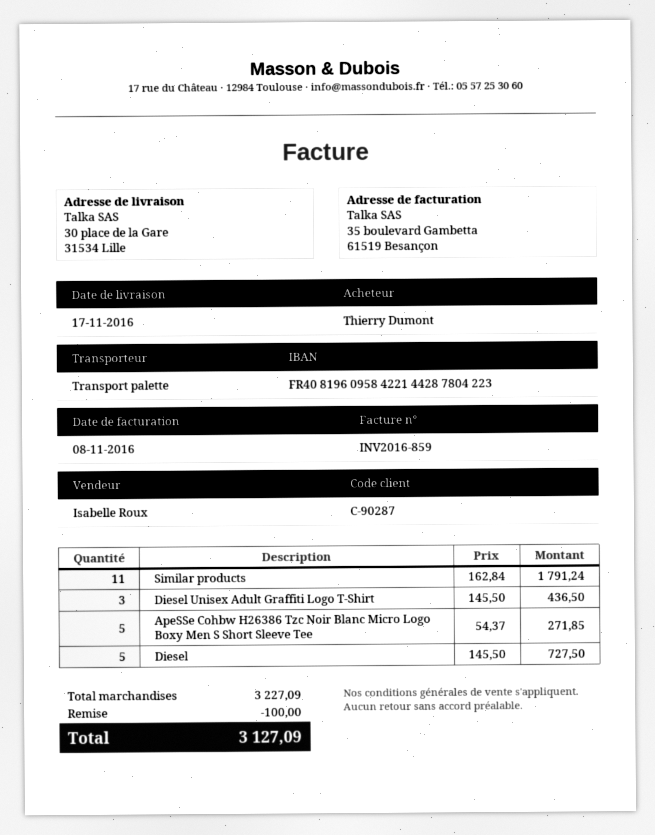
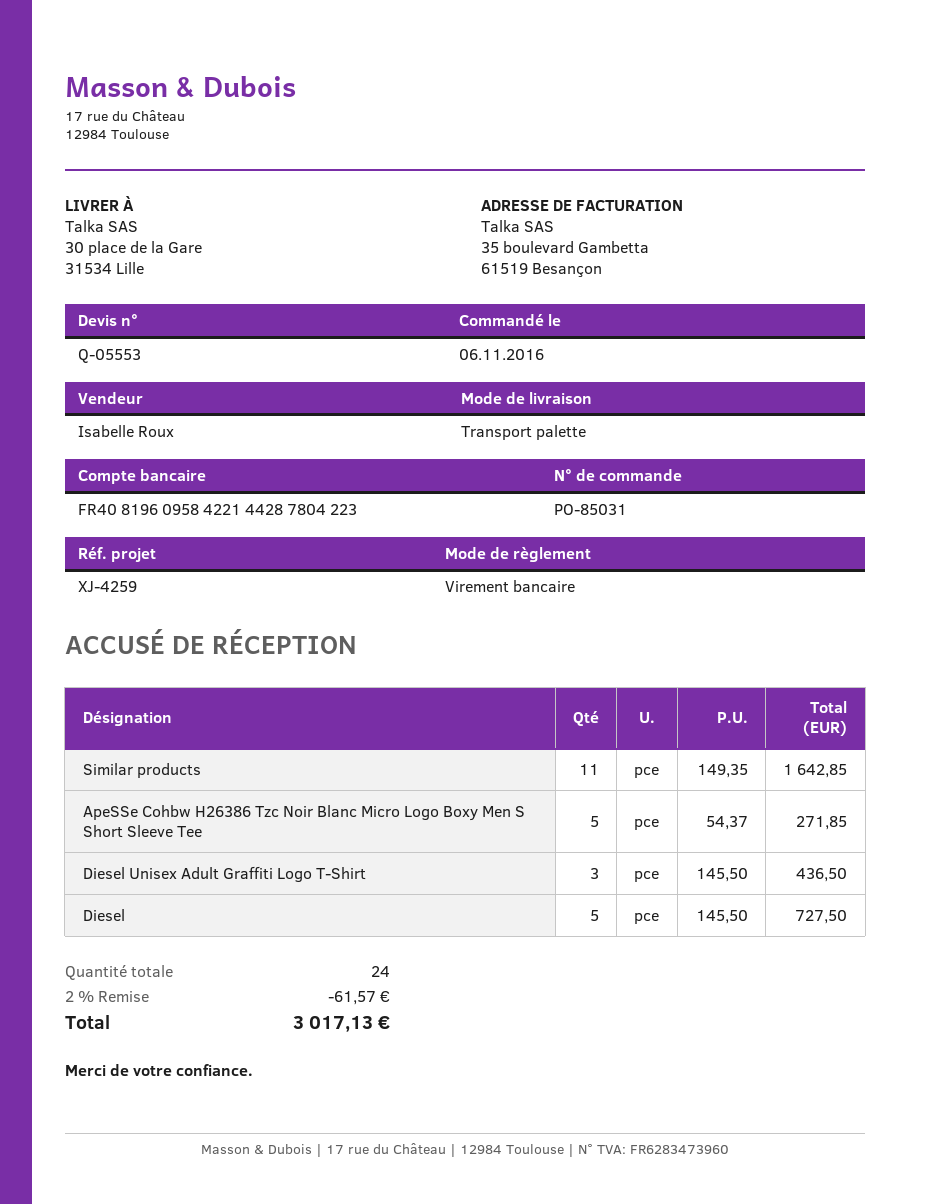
Similar products: 11 x 162.84 = 1791.24 -> 11 x 149.35 = 1642.85
discount: 100.00 -> 61.57
total: 3127.09 -> 3017.13

